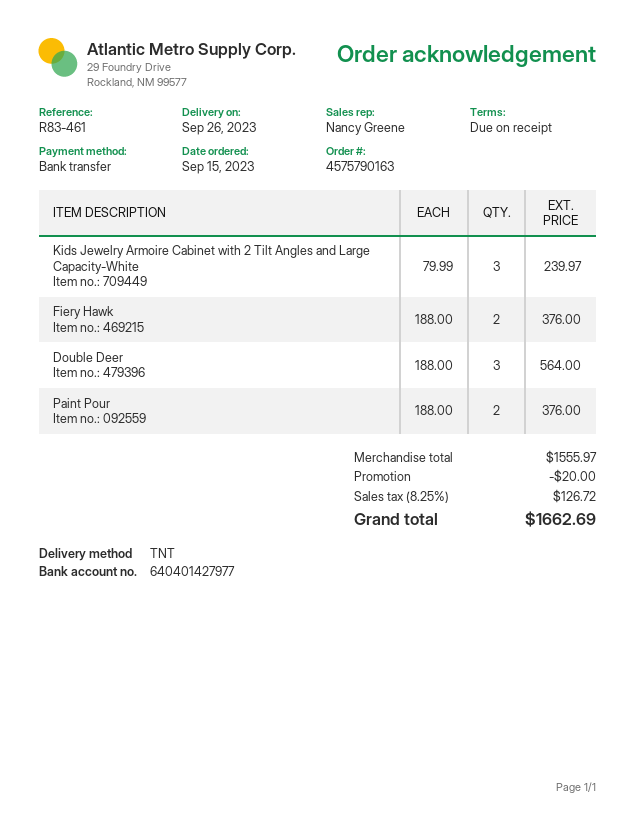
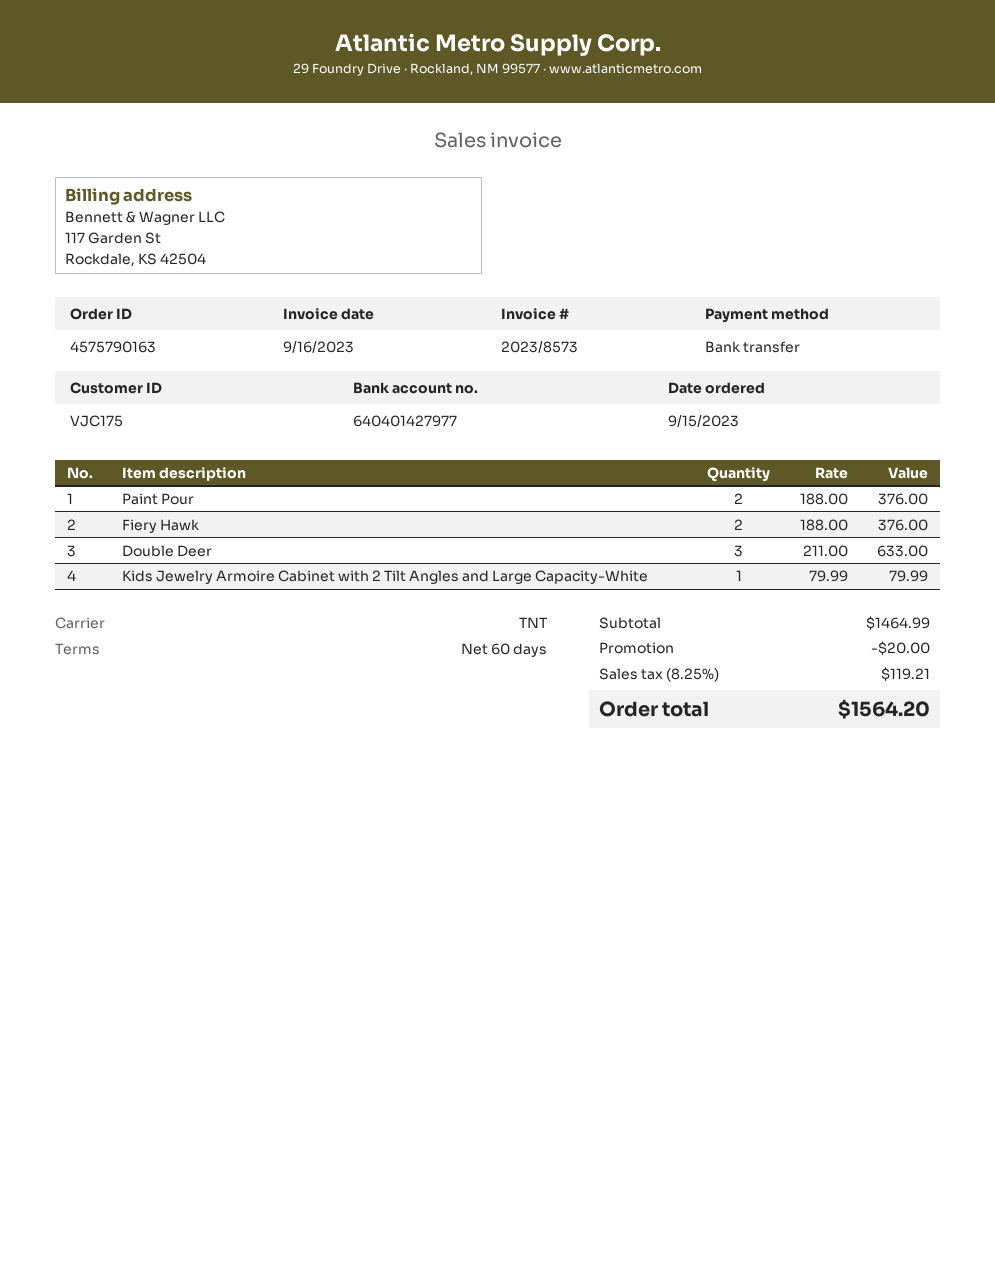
payment terms: on receipt -> 60 days
Kids Jewelry Armoire Cabinet with 2 Tilt Angles and Large Capacity-White: 3 x 79.99 = 239.97 -> 1 x 79.99 = 79.99
Double Deer: 3 x 188.00 = 564.00 -> 3 x 211.00 = 633.00
subtotal: 1555.97 -> 1464.99
tax: 8.25% = 126.72 -> 8.25% = 119.21
total: 1662.69 -> 1564.20

